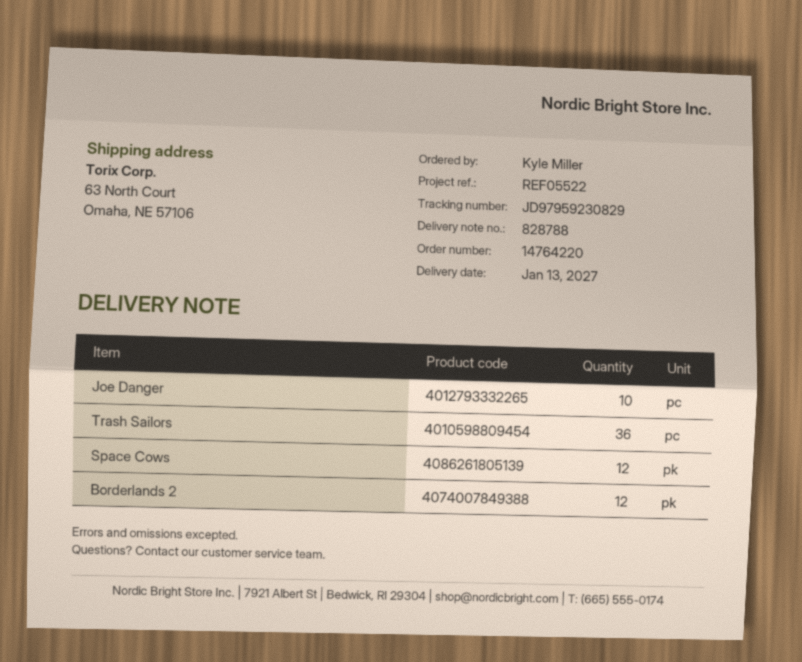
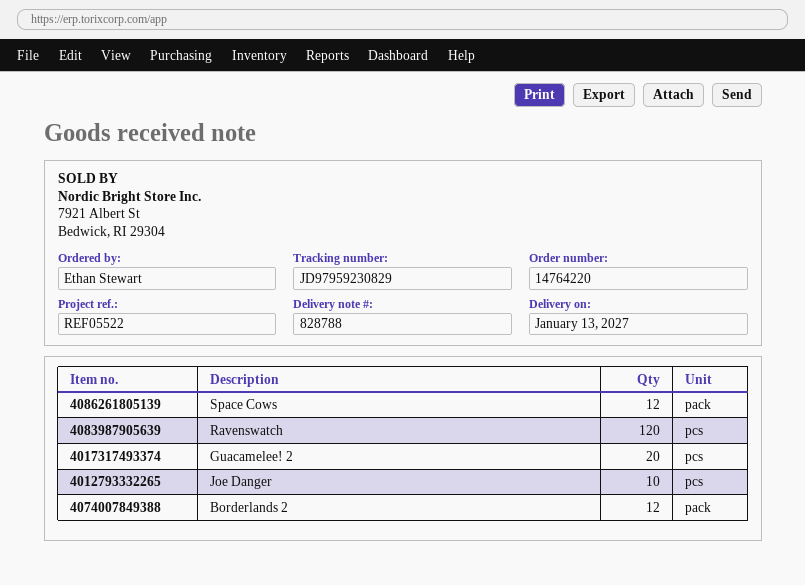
ordered by: Kyle Miller -> Ethan Stewart
Trash Sailors: 36 -> none
Ravenswatch: none -> 120
Guacamelee! 2: none -> 20

